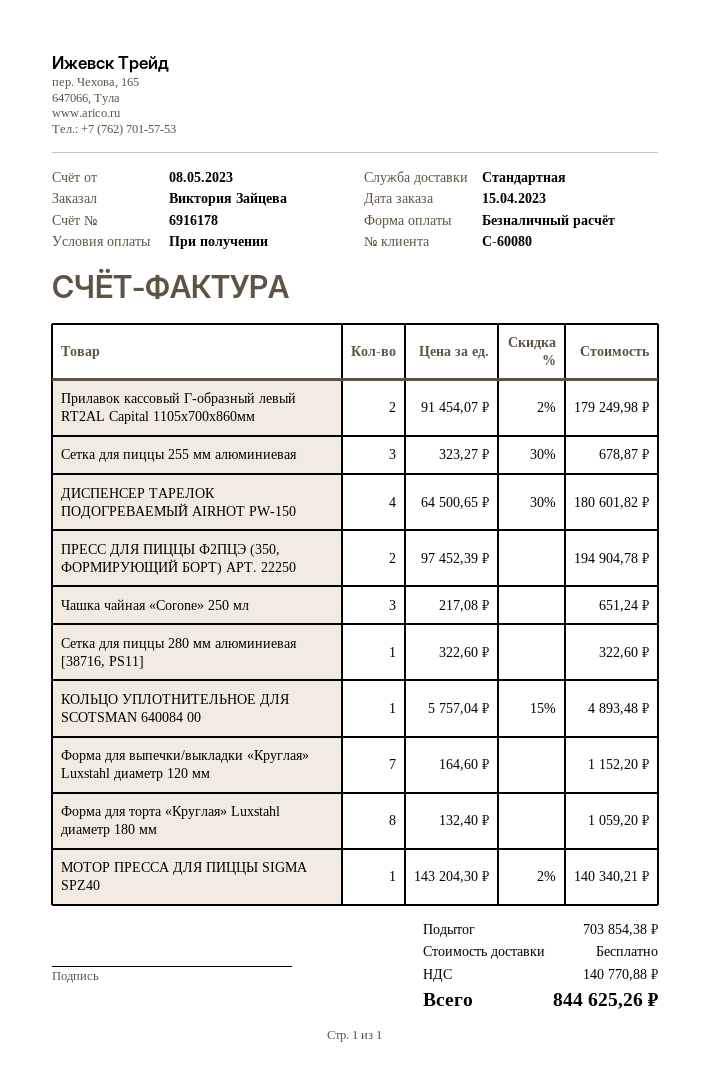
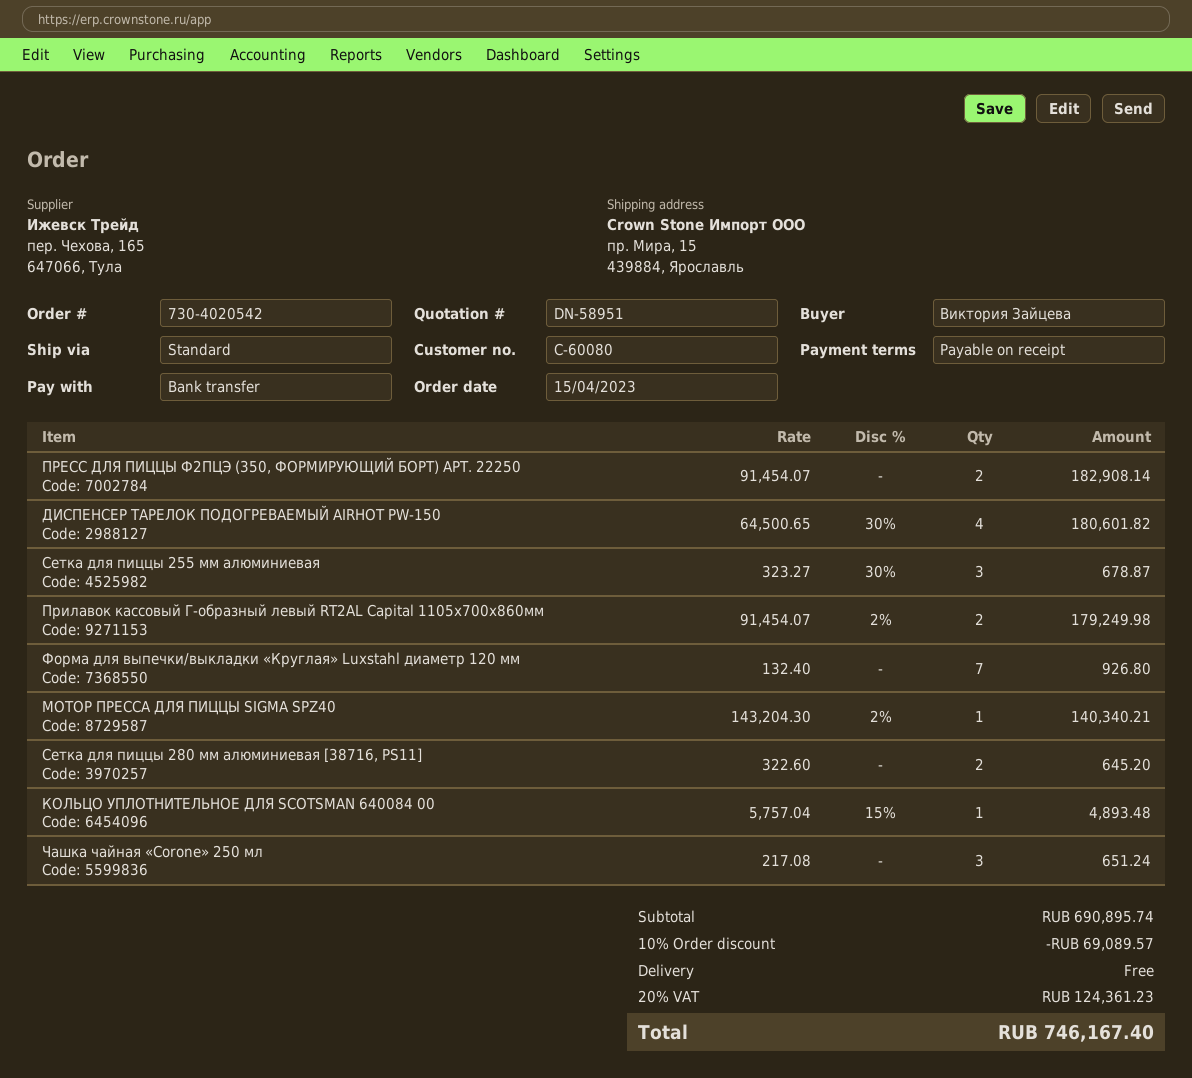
ПРЕСС ДЛЯ ПИЦЦЫ Ф2ПЦЭ (350, ФОРМИРУЮЩИЙ БОРТ) АРТ. 22250: 2 x 97452.39 = 194904.78 -> 2 x 91454.07 = 182908.14
Сетка для пиццы 280 мм алюминиевая [38716, PS11]: 1 x 322.60 = 322.60 -> 2 x 322.60 = 645.20
Форма для выпечки/выкладки «Круглая» Luxstahl диаметр 120 мм: 7 x 164.60 = 1152.20 -> 7 x 132.40 = 926.80
Форма для торта «Круглая» Luxstahl диаметр 180 мм: 8 x 132.40 = 1059.20 -> none
subtotal: 703854.38 -> 690895.74
discount: none -> 10% = 69089.57
tax: 140770.88 -> 124361.23
total: 844625.26 -> 746167.40

